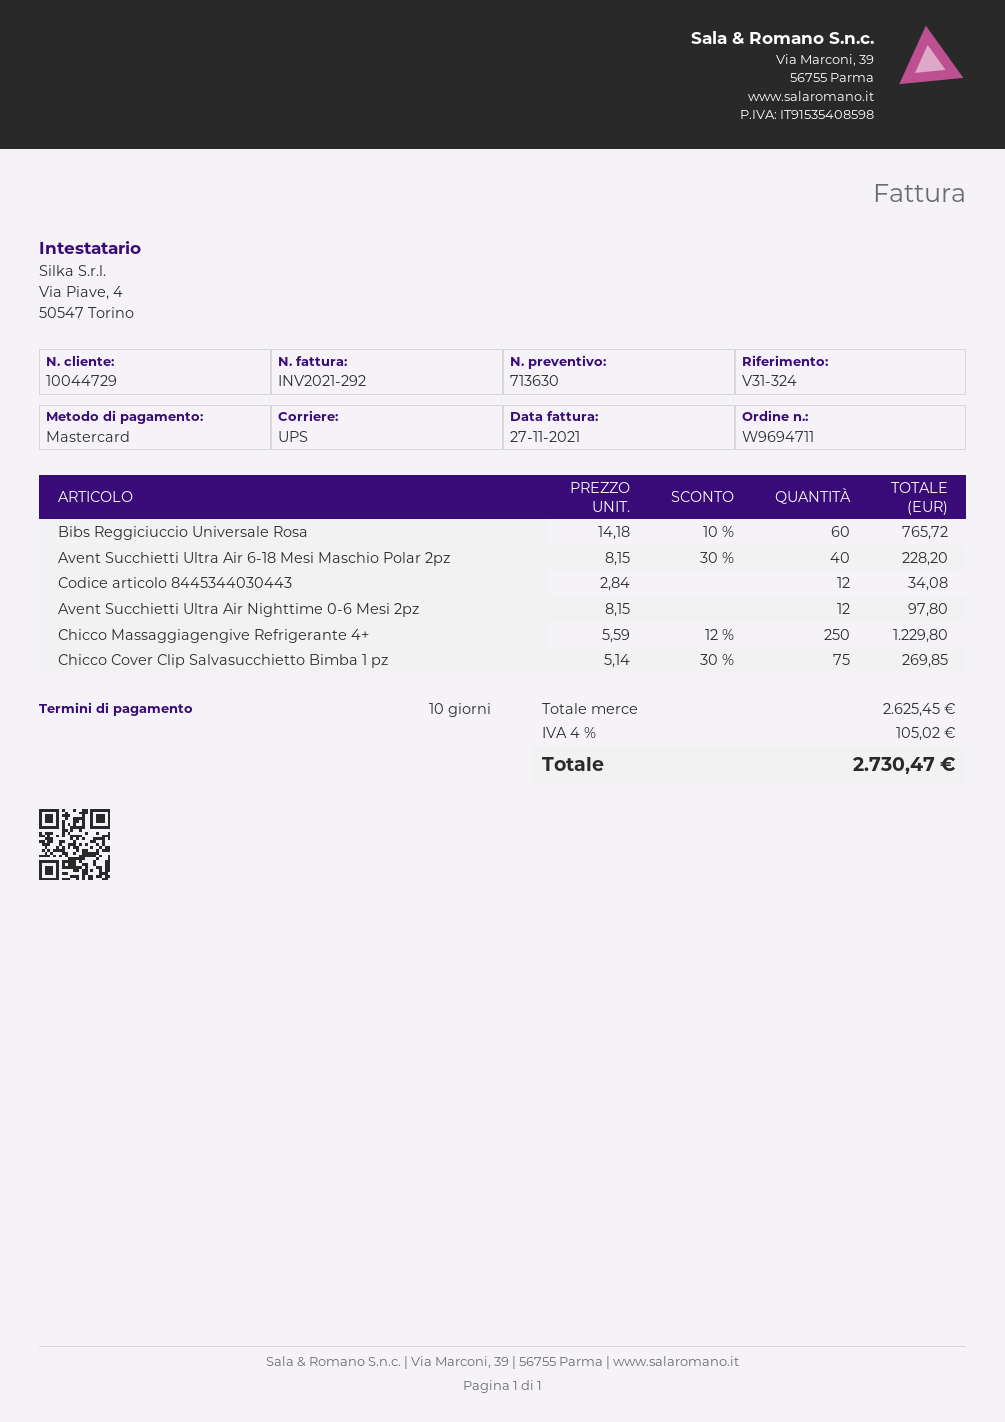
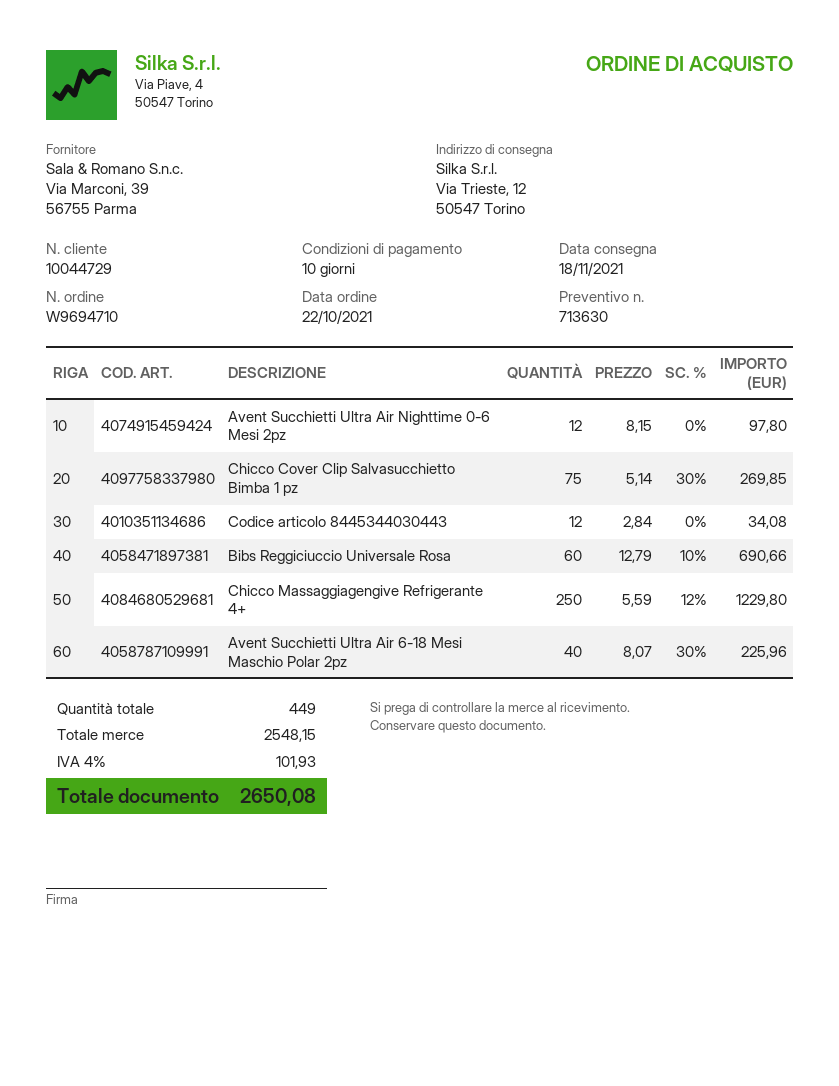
order number: W9694711 -> W9694710
Bibs Reggiciuccio Universale Rosa: 60 x 14.18 - 10% = 765.72 -> 60 x 12.79 - 10% = 690.66
Avent Succhietti Ultra Air 6-18 Mesi Maschio Polar 2pz: 40 x 8.15 - 30% = 228.20 -> 40 x 8.07 - 30% = 225.96
subtotal: 2625.45 -> 2548.15
tax: 4% = 105.02 -> 4% = 101.93
total: 2730.47 -> 2650.08

